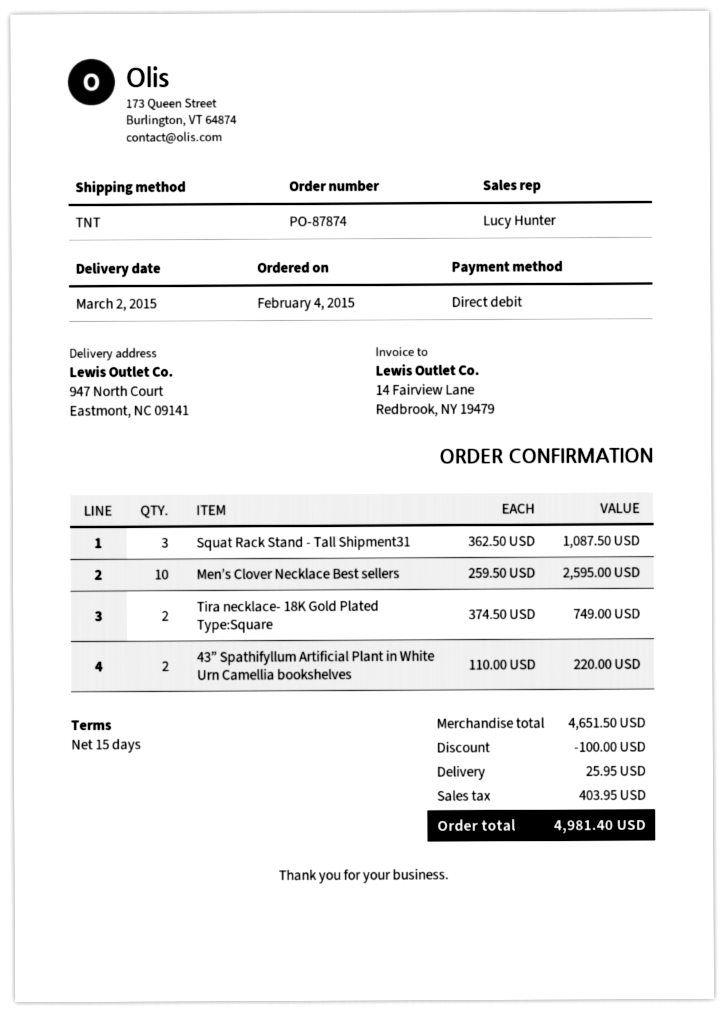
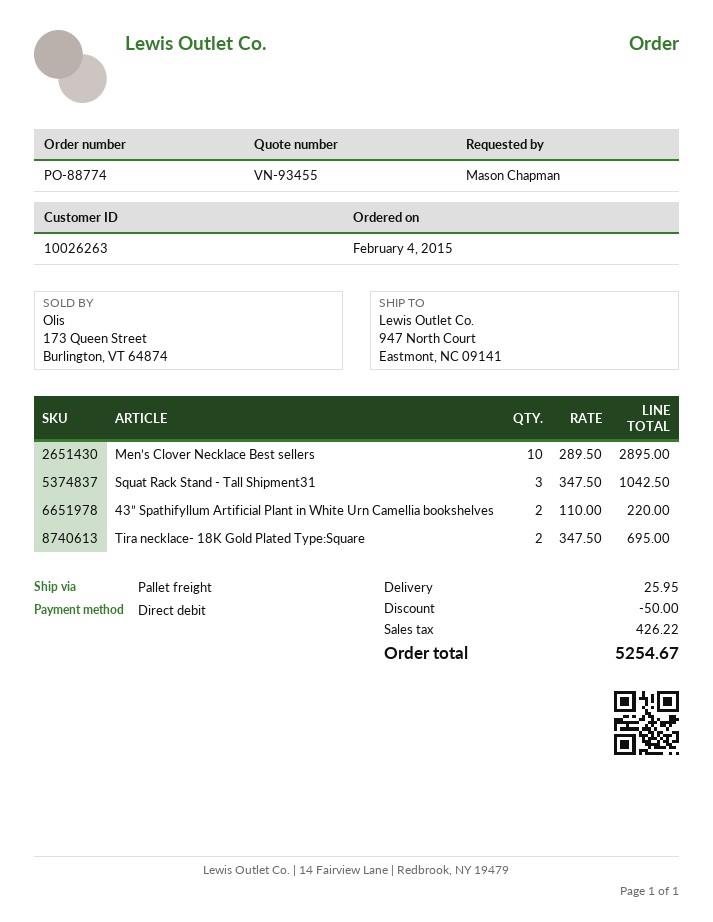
order number: PO-87874 -> PO-88774
shipping method: TNT -> pallet freight
Squat Rack Stand - Tall Shipment31: 3 x 362.50 = 1087.50 -> 3 x 347.50 = 1042.50
Men’s Clover Necklace Best sellers: 10 x 259.50 = 2595.00 -> 10 x 289.50 = 2895.00
Tira necklace- 18K Gold Plated Type:Square: 2 x 374.50 = 749.00 -> 2 x 347.50 = 695.00
discount: 100.00 -> 50.00
tax: 403.95 -> 426.22
total: 4981.40 -> 5254.67

